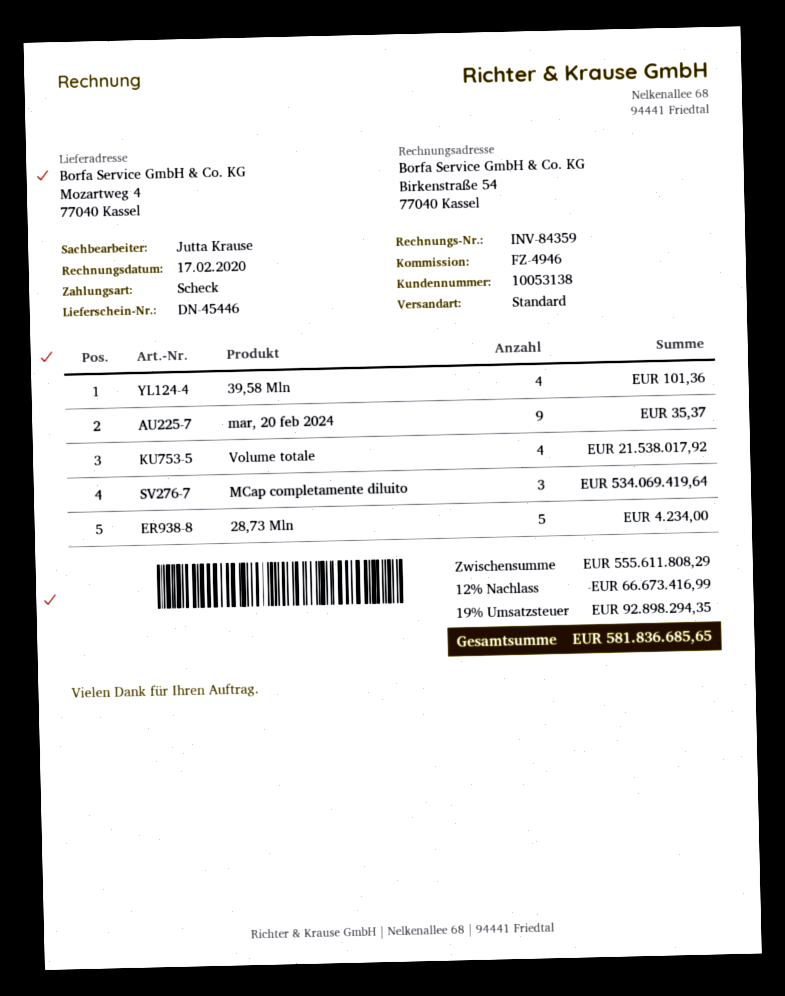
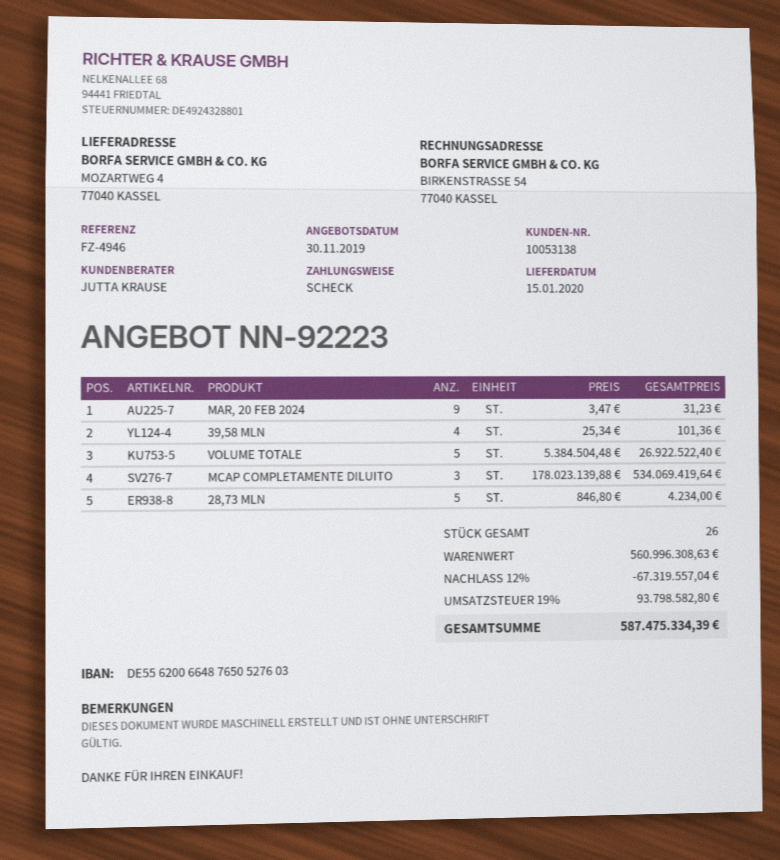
mar, 20 feb 2024: 9 for 35.37 -> 9 for 31.23
Volume totale: 4 for 21538017.92 -> 5 for 26922522.40
subtotal: 555611808.29 -> 560996308.63
discount: 12% = 66673416.99 -> 12% = 67319557.04
tax: 19% = 92898294.35 -> 19% = 93798582.80
total: 581836685.65 -> 587475334.39

